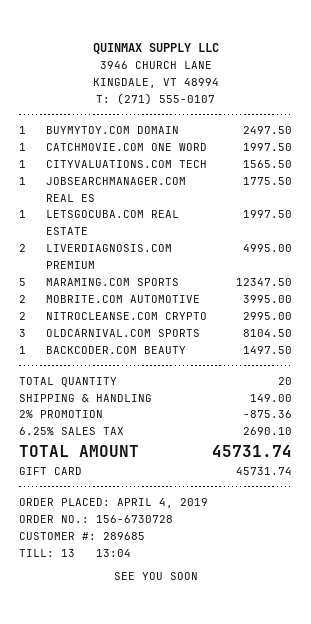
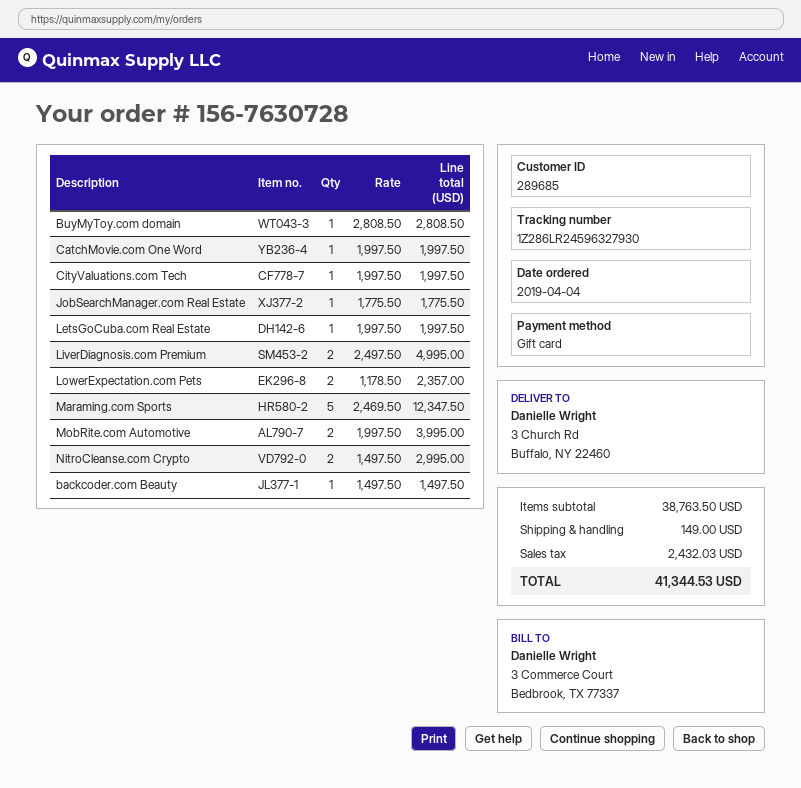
order number: 156-6730728 -> 156-7630728
BUYMYTOY.COM DOMAIN: 1 for 2497.50 -> 1 for 2808.50
CITYVALUATIONS.COM TECH: 1 for 1565.50 -> 1 for 1997.50
OLDCARNIVAL.COM SPORTS: 3 for 8104.50 -> none
LowerExpectation.com Pets: none -> 2 for 2357.00
discount: 2% = 875.36 -> none
tax: 2690.10 -> 2432.03
total: 45731.74 -> 41344.53

